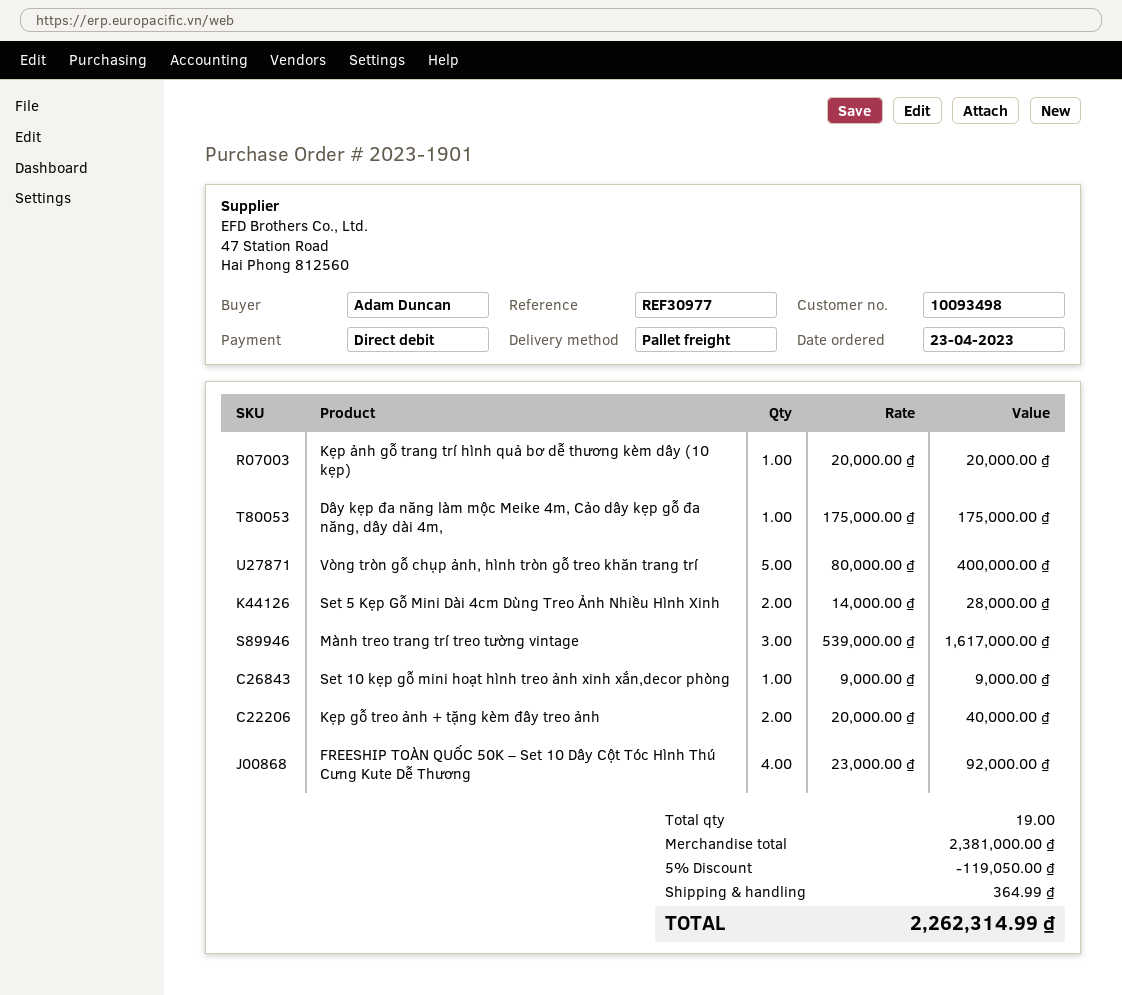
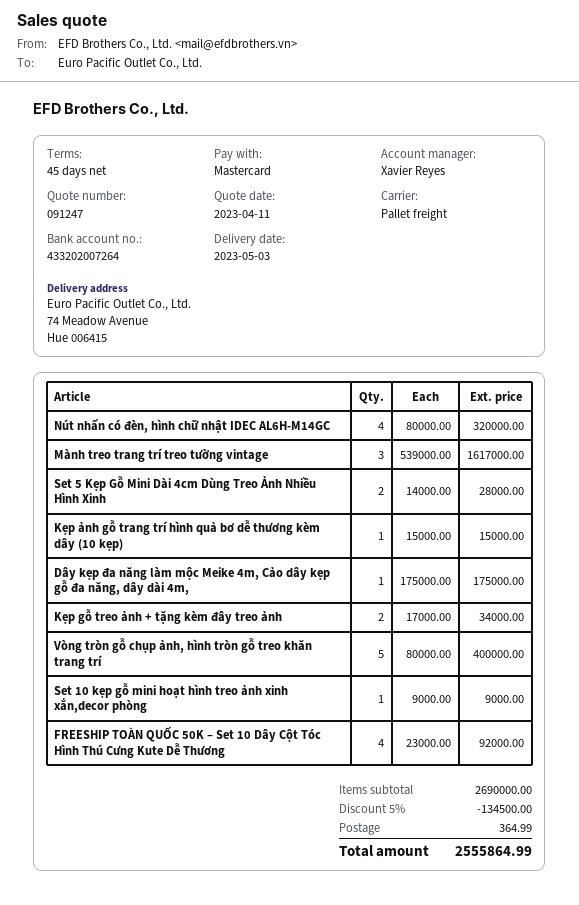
payment method: direct debit -> Mastercard
Kẹp ảnh gỗ trang trí hình quả bơ dễ thương kèm dây (10 kẹp): 1 x 20000.00 = 20000.00 -> 1 x 15000.00 = 15000.00
Kẹp gỗ treo ảnh + tặng kèm đây treo ảnh: 2 x 20000.00 = 40000.00 -> 2 x 17000.00 = 34000.00
Nút nhấn có đèn, hình chữ nhật IDEC AL6H-M14GC: none -> 4 x 80000.00 = 320000.00
subtotal: 2381000.00 -> 2690000.00
discount: 5% = 119050.00 -> 5% = 134500.00
total: 2262314.99 -> 2555864.99

